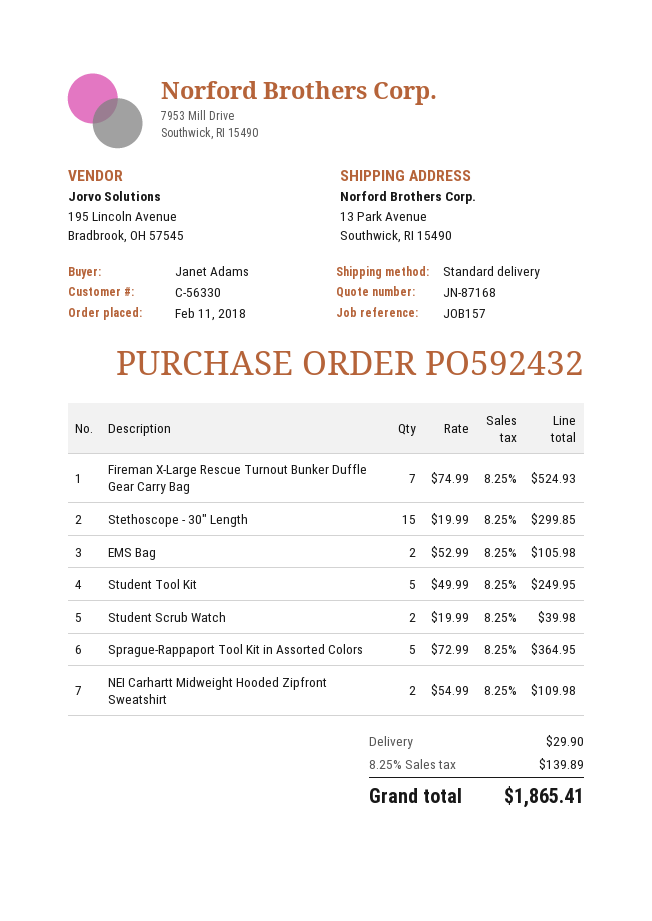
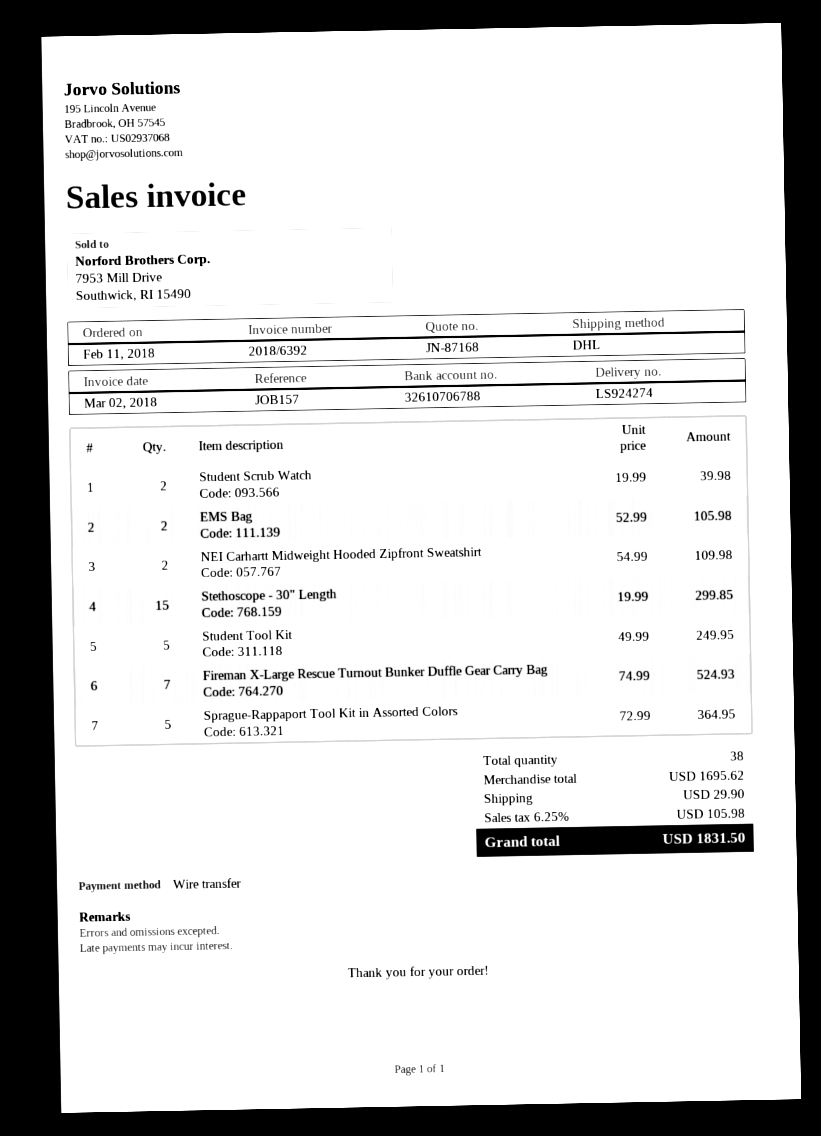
shipping method: standard -> DHL
tax: 8.25% = 139.89 -> 6.25% = 105.98
total: 1865.41 -> 1831.50

